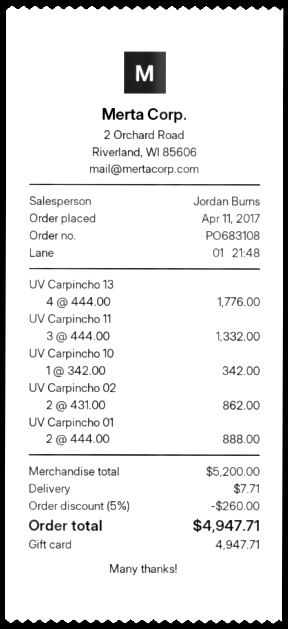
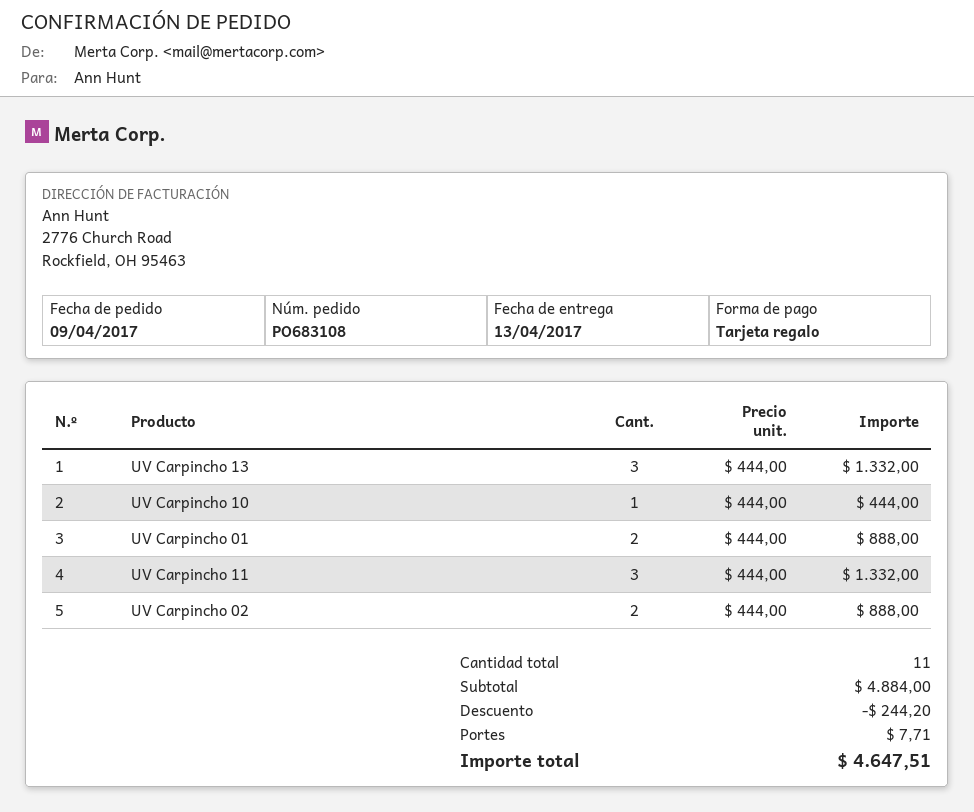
order date: 2017-04-11 -> 2017-04-09
UV Carpincho 13: 4 x 444.00 = 1776.00 -> 3 x 444.00 = 1332.00
UV Carpincho 10: 1 x 342.00 = 342.00 -> 1 x 444.00 = 444.00
UV Carpincho 02: 2 x 431.00 = 862.00 -> 2 x 444.00 = 888.00
subtotal: 5200.00 -> 4884.00
discount: 260.00 -> 244.20
total: 4947.71 -> 4647.51

